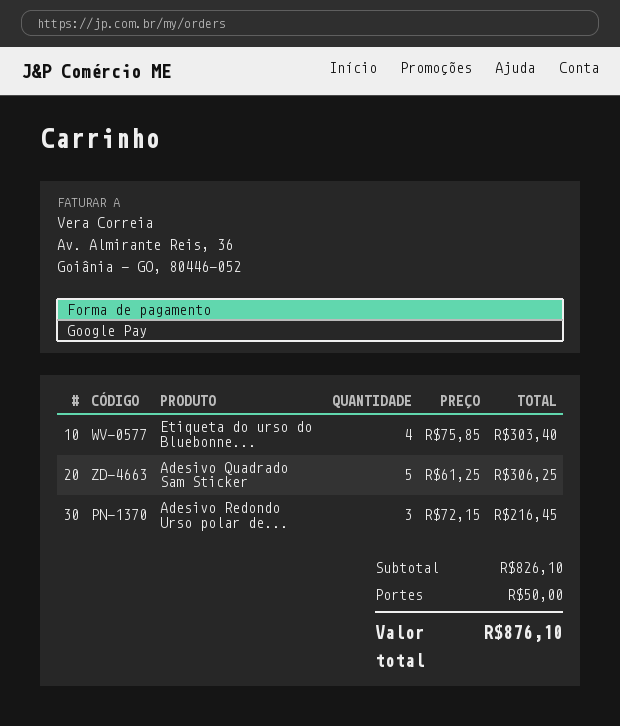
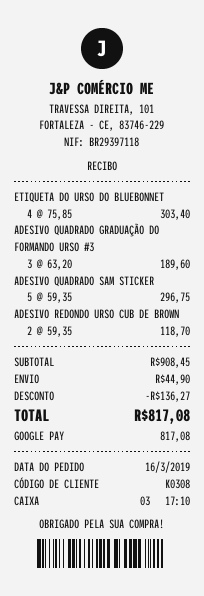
Adesivo Quadrado Sam Sticker: 5 x 61.25 = 306.25 -> 5 x 59.35 = 296.75
Adesivo Redondo Urso polar de...: 3 x 72.15 = 216.45 -> none
ADESIVO QUADRADO GRADUAÇÃO DO FORMANDO URSO #3: none -> 3 x 63.20 = 189.60
ADESIVO REDONDO URSO CUB DE BROWN: none -> 2 x 59.35 = 118.70
subtotal: 826.10 -> 908.45
discount: none -> 136.27
shipping: 50.00 -> 44.90
total: 876.10 -> 817.08

